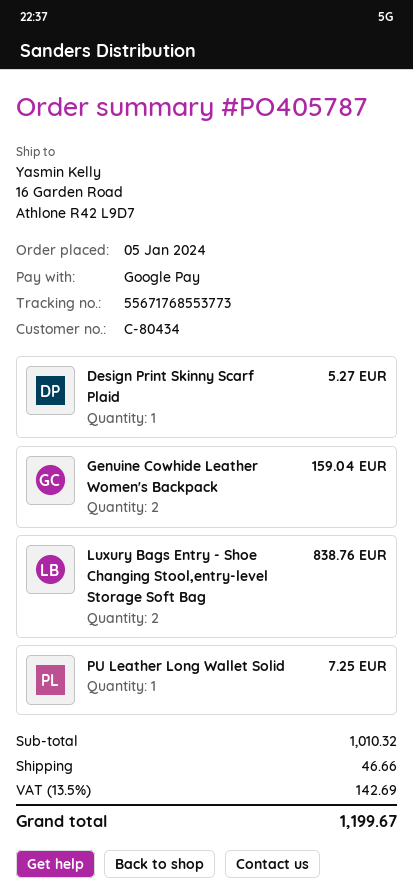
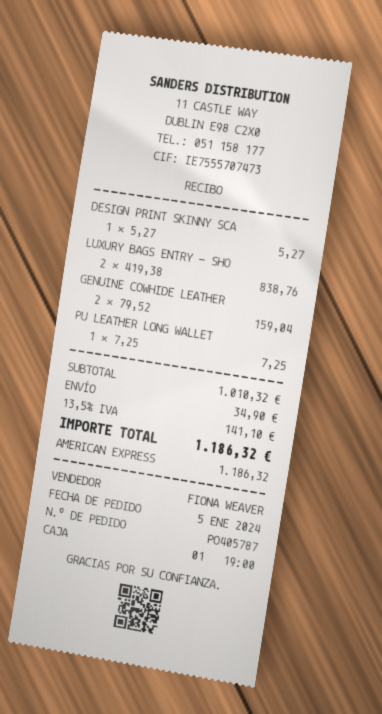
payment method: Google Pay -> American Express
shipping: 46.66 -> 34.90
tax: 13.5% = 142.69 -> 13.5% = 141.10
total: 1199.67 -> 1186.32

